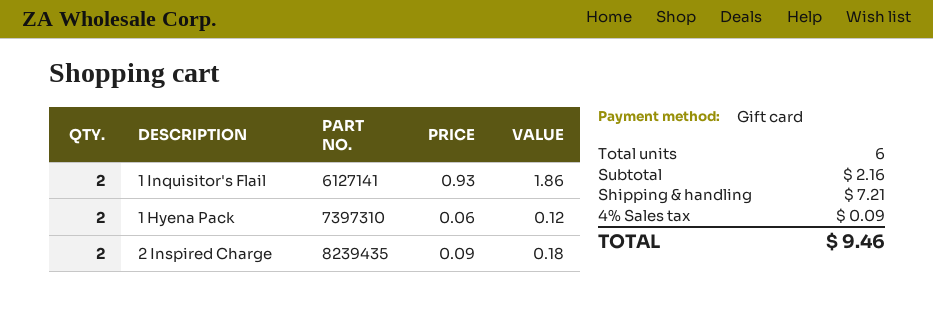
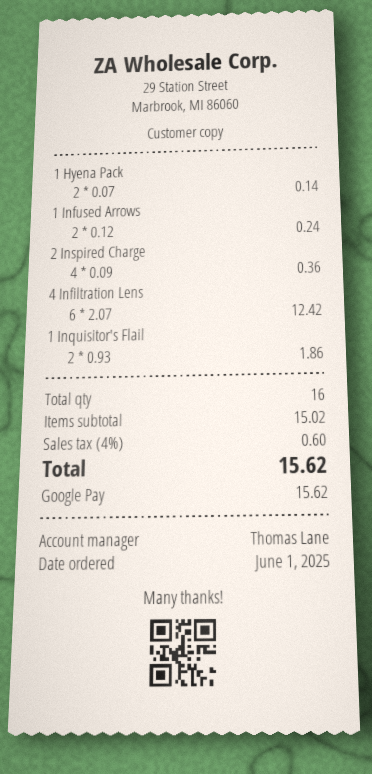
payment method: gift card -> Google Pay
1 Hyena Pack: 2 x 0.06 = 0.12 -> 2 x 0.07 = 0.14
2 Inspired Charge: 2 x 0.09 = 0.18 -> 4 x 0.09 = 0.36
1 Infused Arrows: none -> 2 x 0.12 = 0.24
4 Infiltration Lens: none -> 6 x 2.07 = 12.42
total quantity: 6 -> 16
subtotal: 2.16 -> 15.02
shipping: 7.21 -> none
tax: 4% = 0.09 -> 4% = 0.60
total: 9.46 -> 15.62

